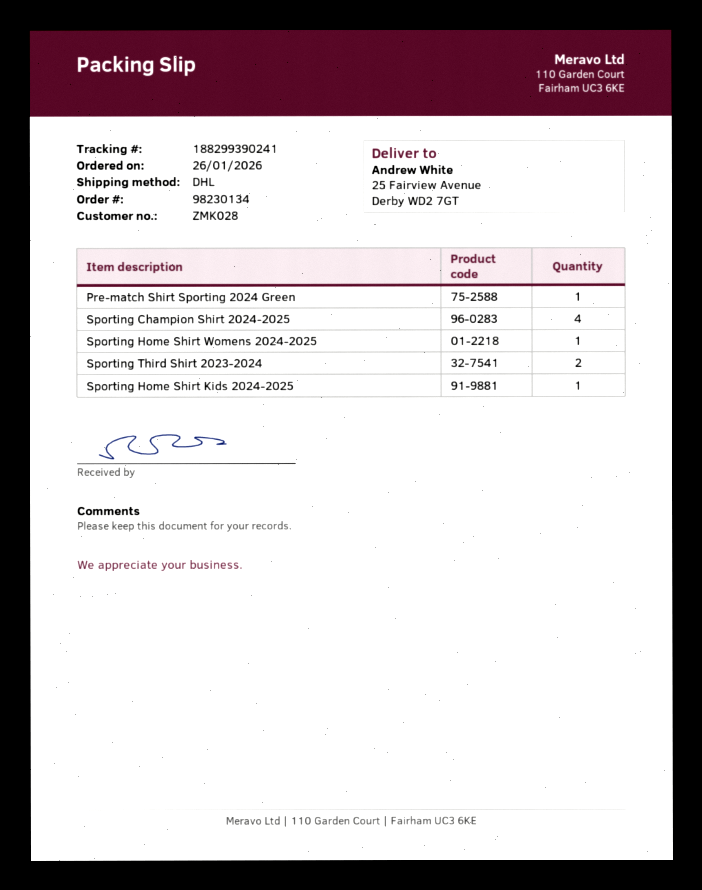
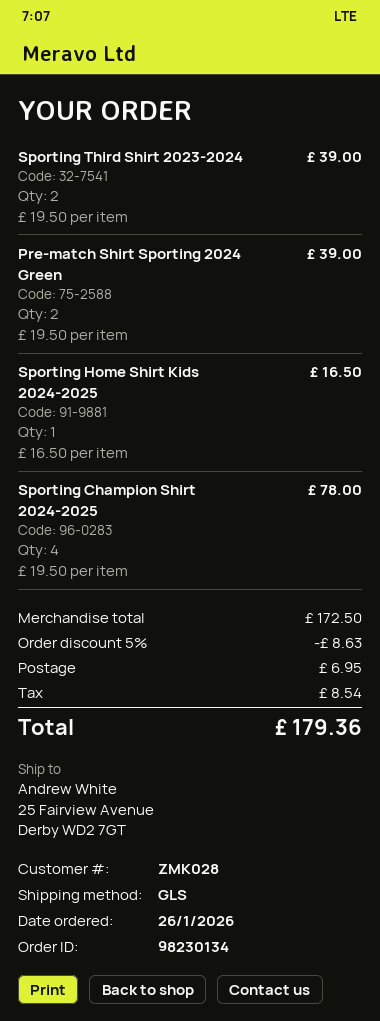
shipping method: DHL -> GLS
Pre-match Shirt Sporting 2024 Green: 1 -> 2
Sporting Home Shirt Womens 2024-2025: 1 -> none

